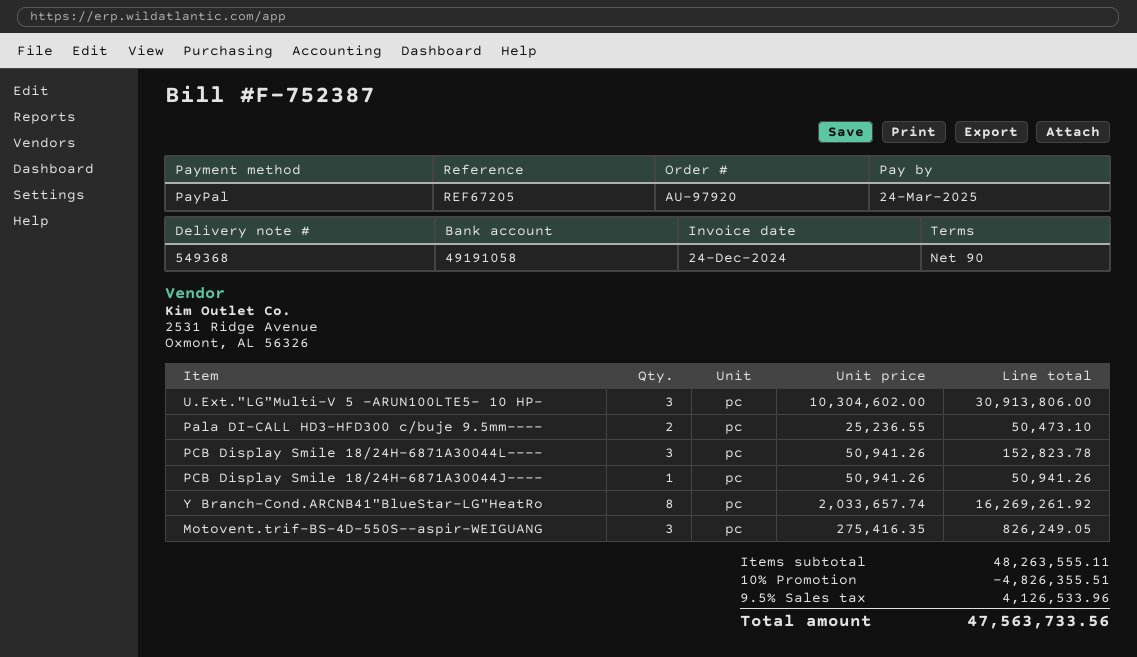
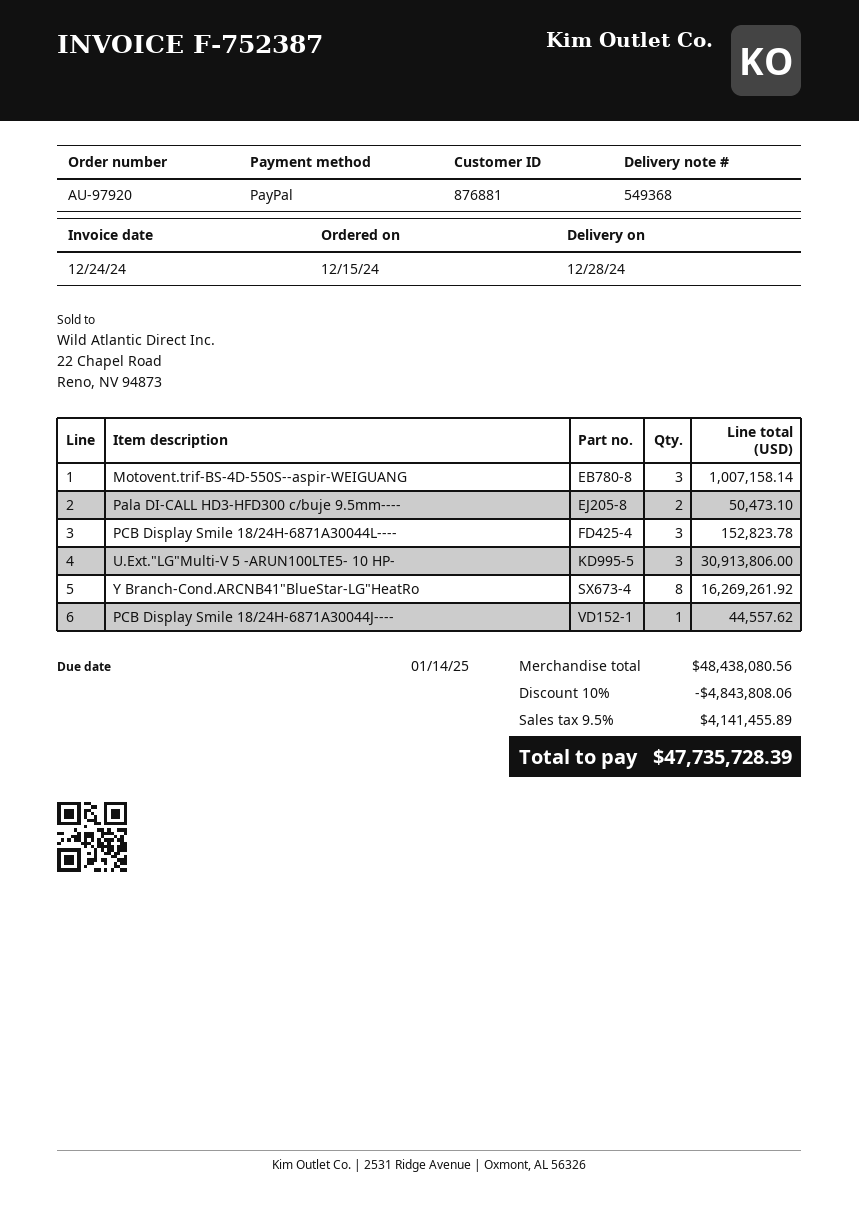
due date: 2025-03-24 -> 2025-01-14
PCB Display Smile 18/24H-6871A30044J----: 1 for 50941.26 -> 1 for 44557.62
Motovent.trif-BS-4D-550S--aspir-WEIGUANG: 3 for 826249.05 -> 3 for 1007158.14
subtotal: 48263555.11 -> 48438080.56
discount: 10% = 4826355.51 -> 10% = 4843808.06
tax: 9.5% = 4126533.96 -> 9.5% = 4141455.89
total: 47563733.56 -> 47735728.39

